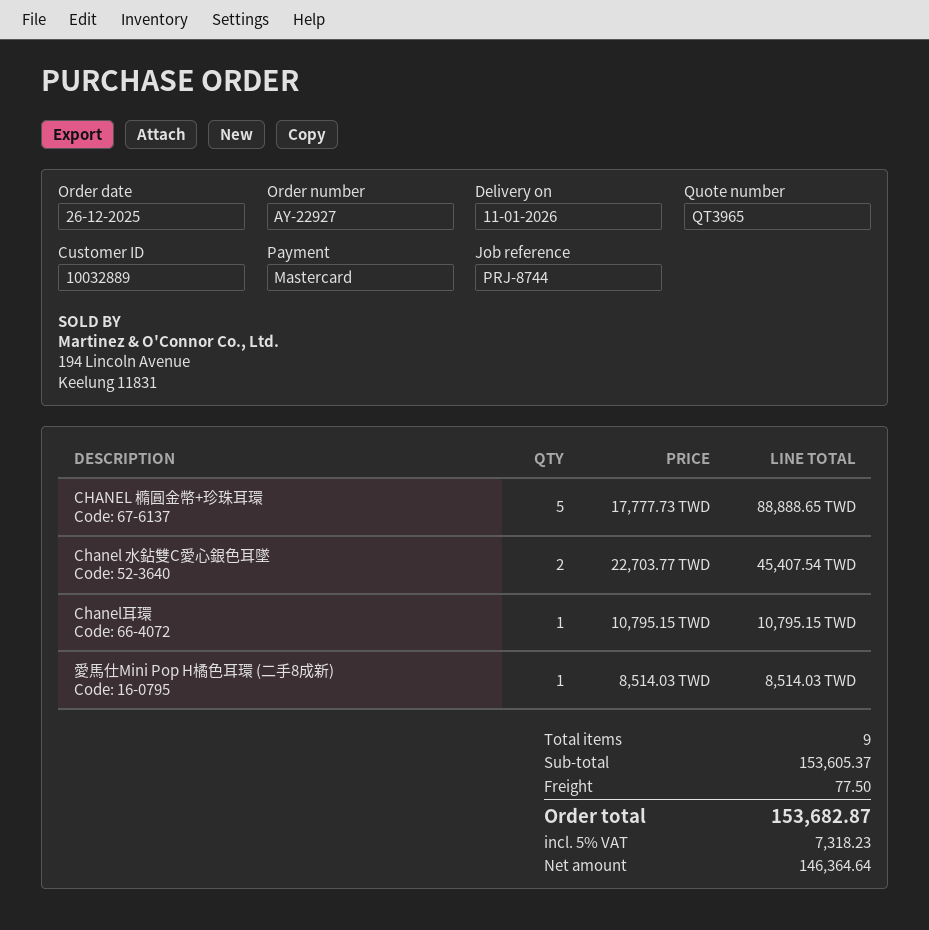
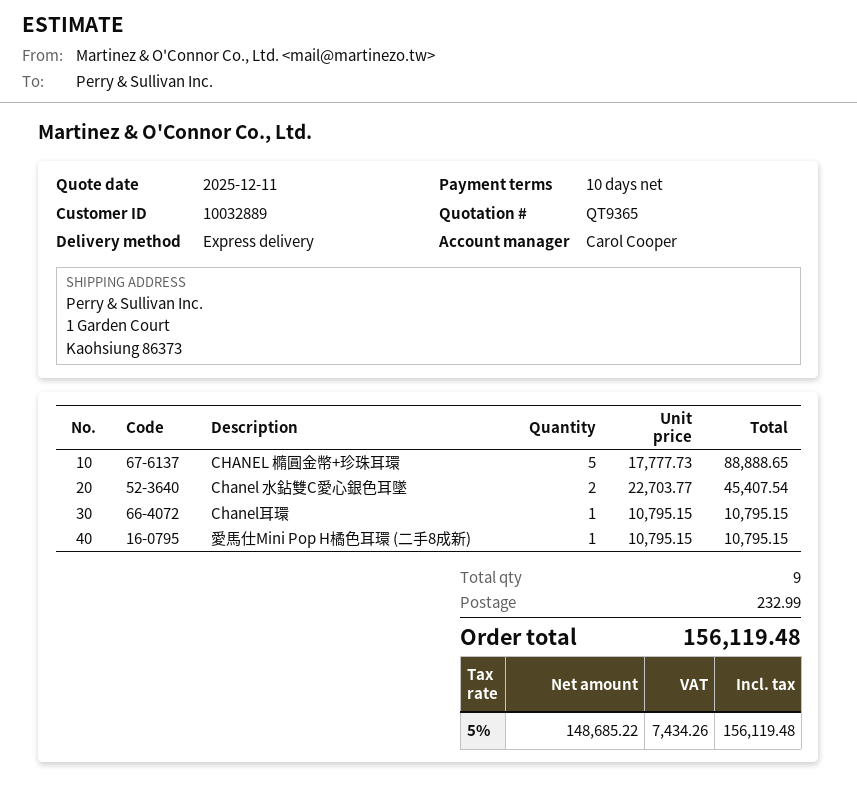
quote number: QT3965 -> QT9365
愛馬仕Mini Pop H橘色耳環 (二手8成新): 1 x 8514.03 = 8514.03 -> 1 x 10795.15 = 10795.15
shipping: 77.50 -> 232.99
net: 146364.64 -> 148685.22
tax: 5% = 7318.23 -> 5% = 7434.26
total: 153682.87 -> 156119.48

